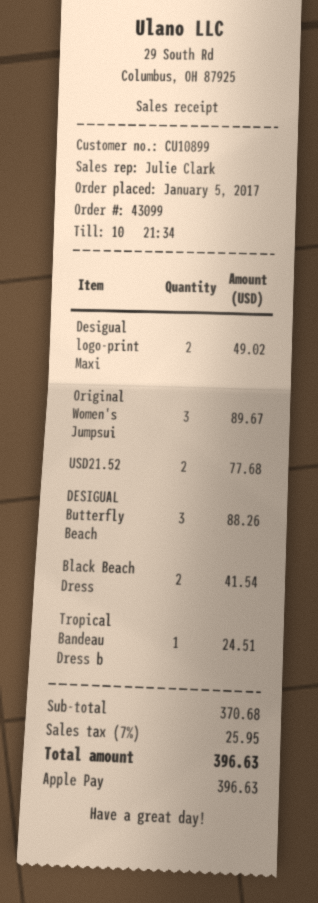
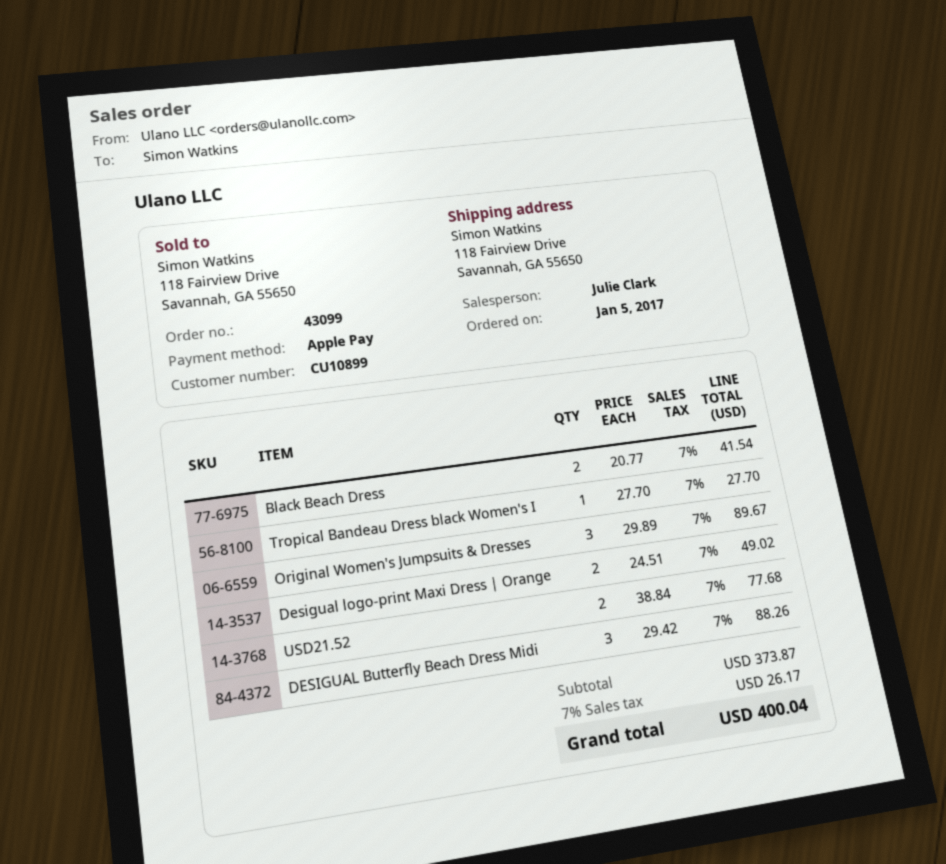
Tropical Bandeau Dress b: 1 for 24.51 -> 1 for 27.70
subtotal: 370.68 -> 373.87
tax: 7% = 25.95 -> 7% = 26.17
total: 396.63 -> 400.04

